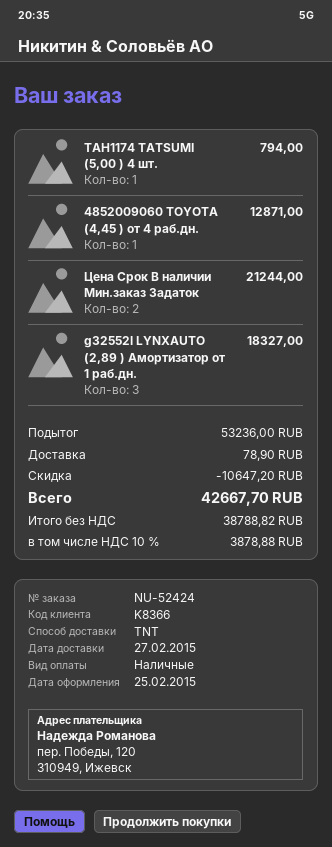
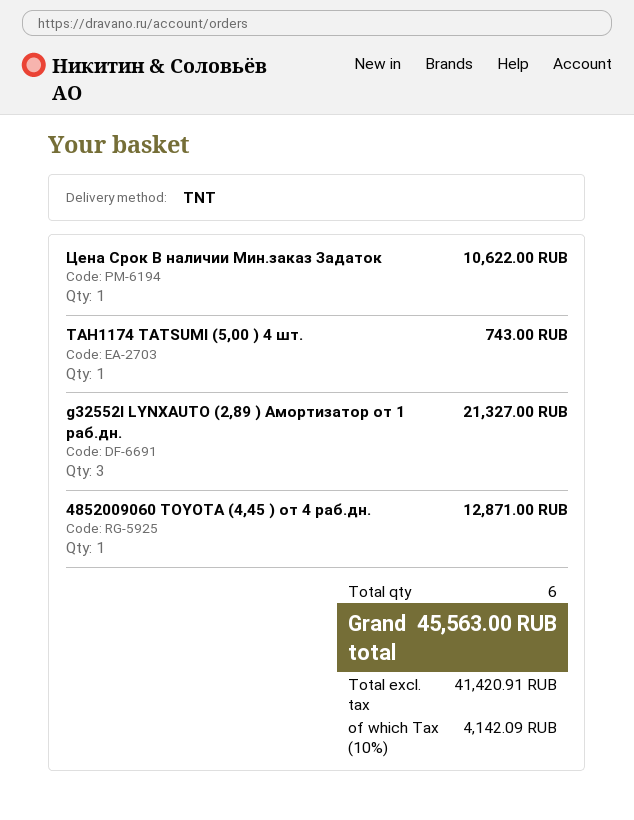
TAH1174 TATSUMI (5,00 ) 4 шт.: 1 for 794.00 -> 1 for 743.00
Цена Срок В наличии Мин.заказ Задаток: 2 for 21244.00 -> 1 for 10622.00
g32552l LYNXAUTO (2,89 ) Амортизатор от 1 раб.дн.: 3 for 18327.00 -> 3 for 21327.00
discount: 10647.20 -> none
shipping: 78.90 -> none
net: 38788.82 -> 41420.91
tax: 10% = 3878.88 -> 10% = 4142.09
total: 42667.70 -> 45563.00

